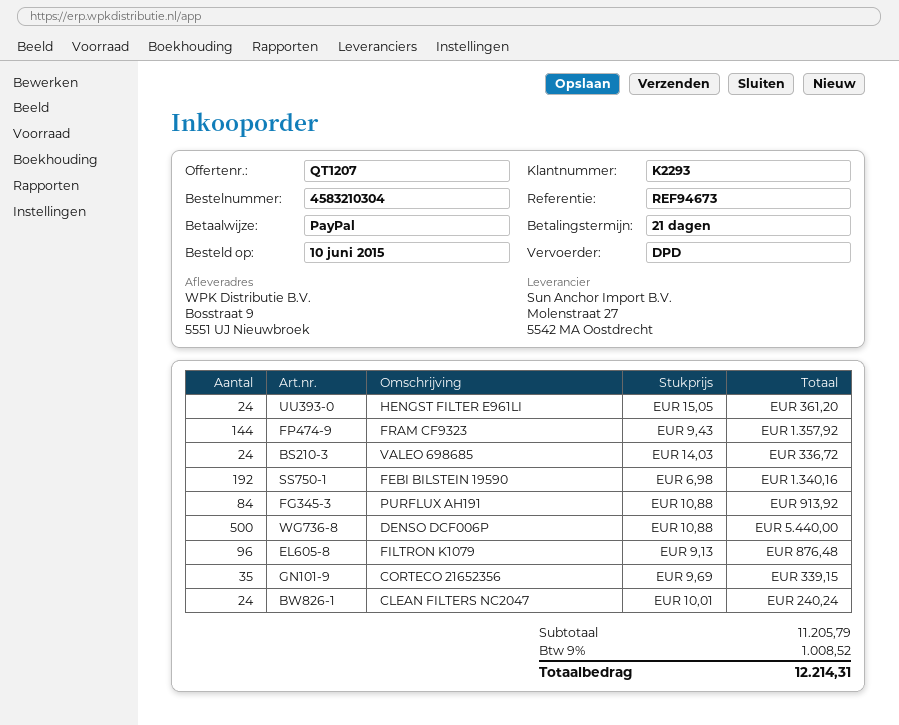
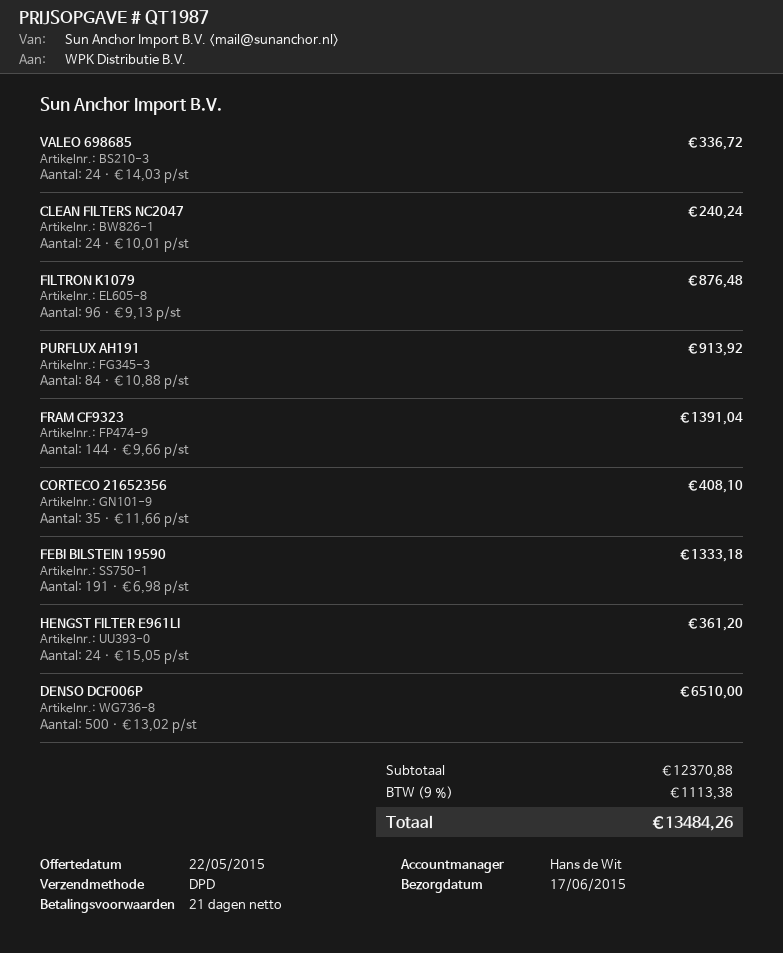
quote number: QT1207 -> QT1987
FRAM CF9323: 144 x 9.43 = 1357.92 -> 144 x 9.66 = 1391.04
FEBI BILSTEIN 19590: 192 x 6.98 = 1340.16 -> 191 x 6.98 = 1333.18
DENSO DCF006P: 500 x 10.88 = 5440.00 -> 500 x 13.02 = 6510.00
CORTECO 21652356: 35 x 9.69 = 339.15 -> 35 x 11.66 = 408.10
subtotal: 11205.79 -> 12370.88
tax: 9% = 1008.52 -> 9% = 1113.38
total: 12214.31 -> 13484.26

